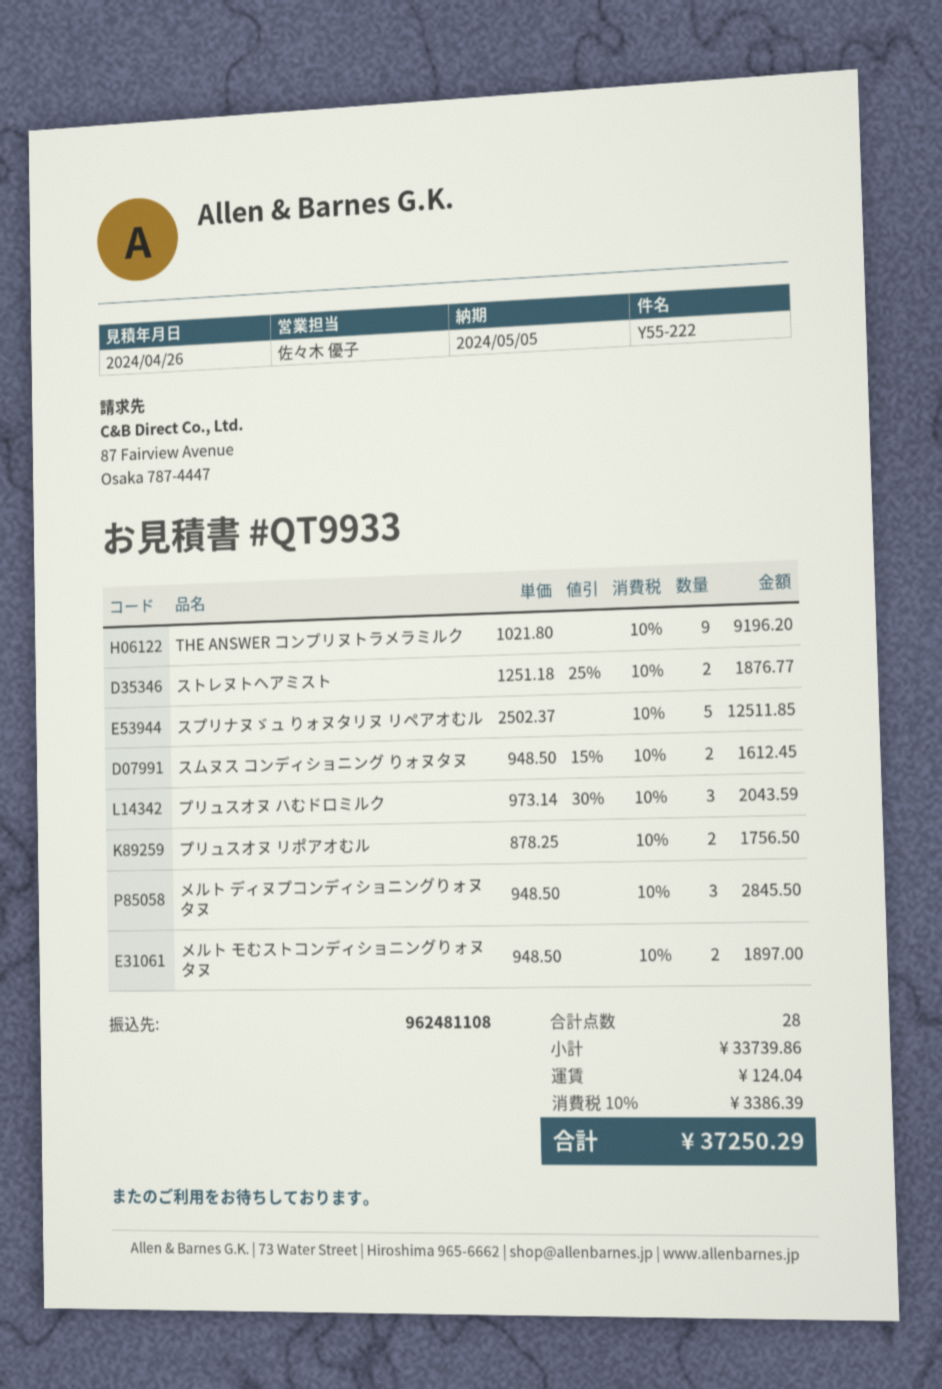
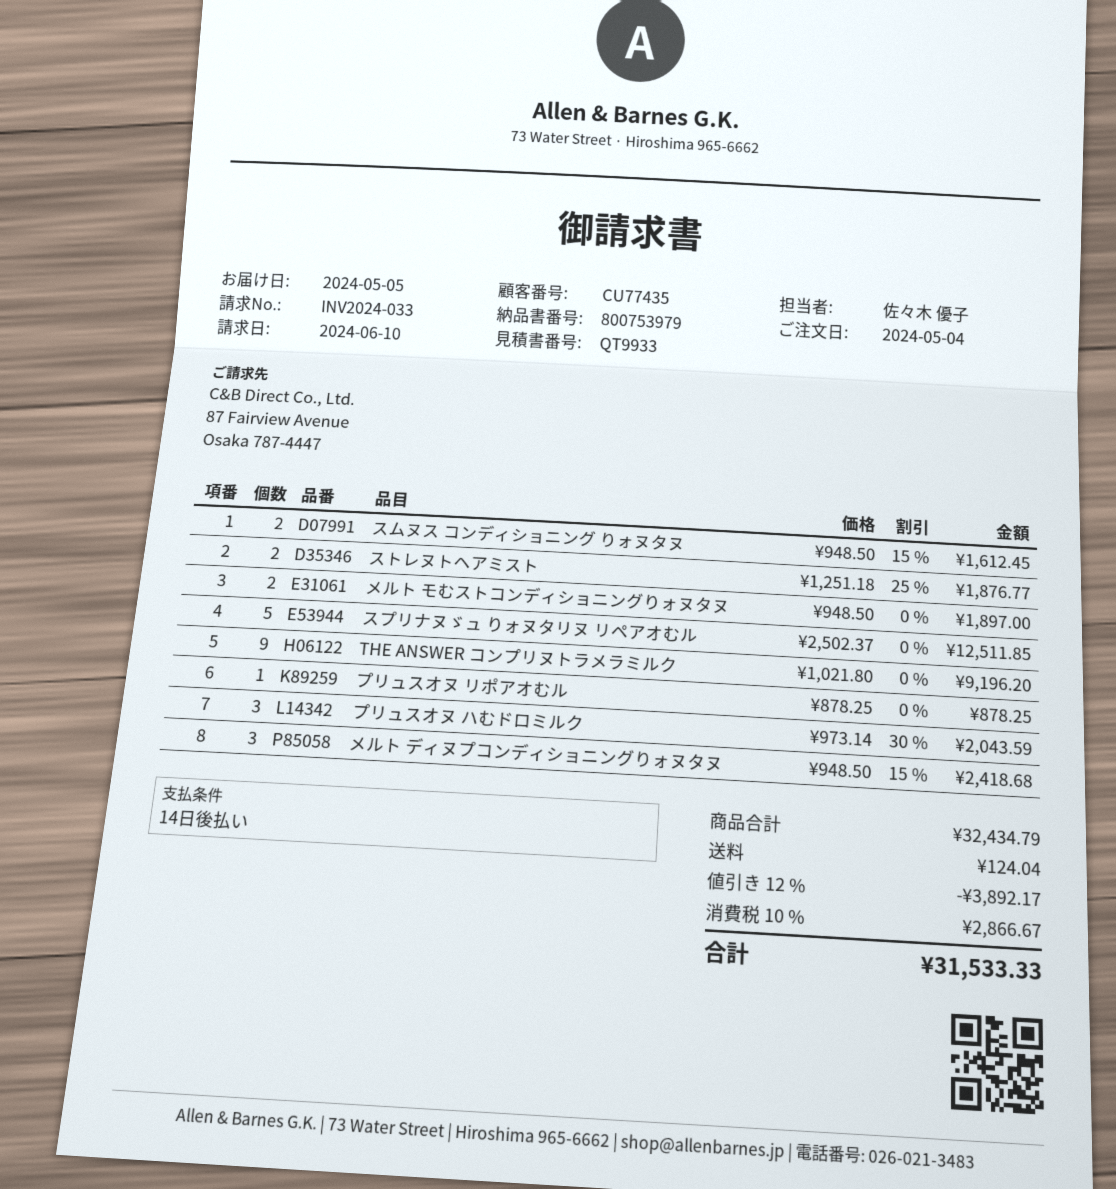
プリュスオヌ リポアオむル: 2 x 878.25 = 1756.50 -> 1 x 878.25 = 878.25
メルト ディヌプコンディショニングりォヌタヌ: 3 x 948.50 = 2845.50 -> 3 x 948.50 - 15% = 2418.68
subtotal: 33739.86 -> 32434.79
discount: none -> 12% = 3892.17
tax: 10% = 3386.39 -> 10% = 2866.67
total: 37250.29 -> 31533.33

